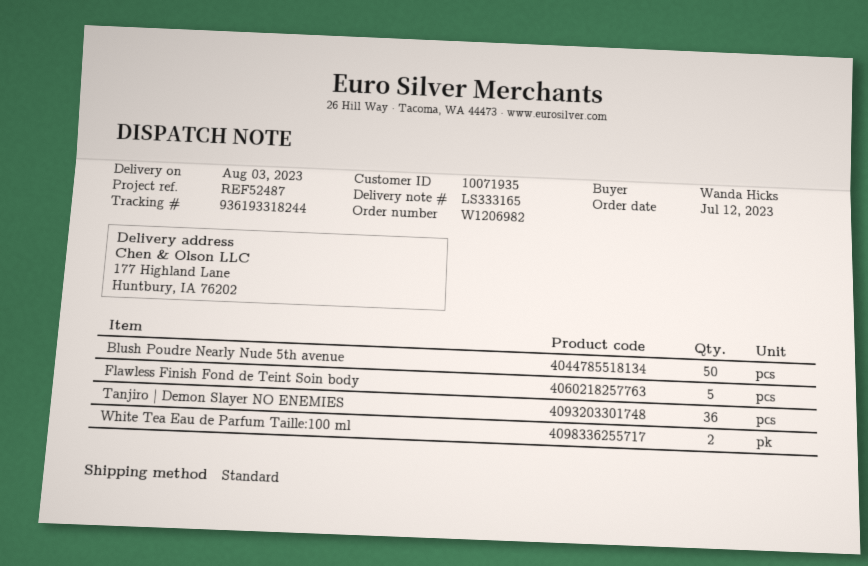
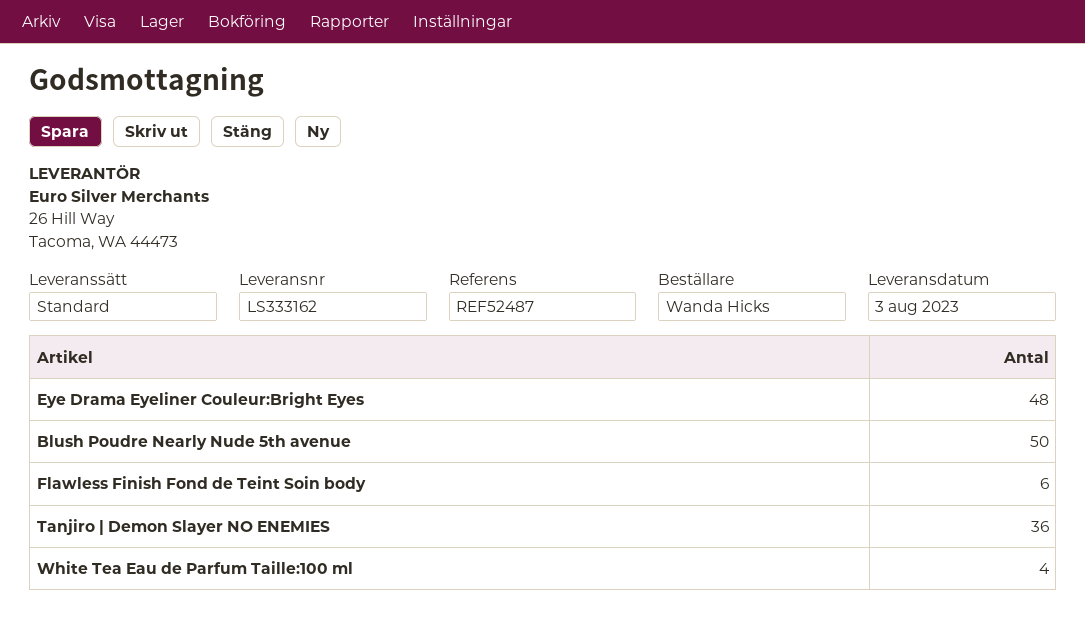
delivery note number: LS333165 -> LS333162
Flawless Finish Fond de Teint Soin body: 5 -> 6
White Tea Eau de Parfum Taille:100 ml: 2 -> 4
Eye Drama Eyeliner Couleur:Bright Eyes: none -> 48

